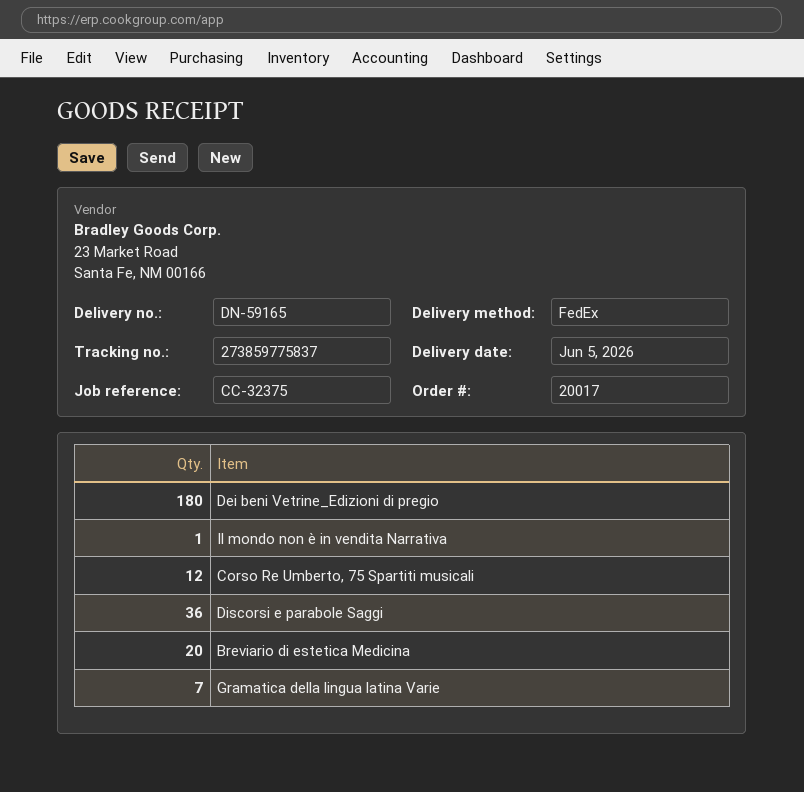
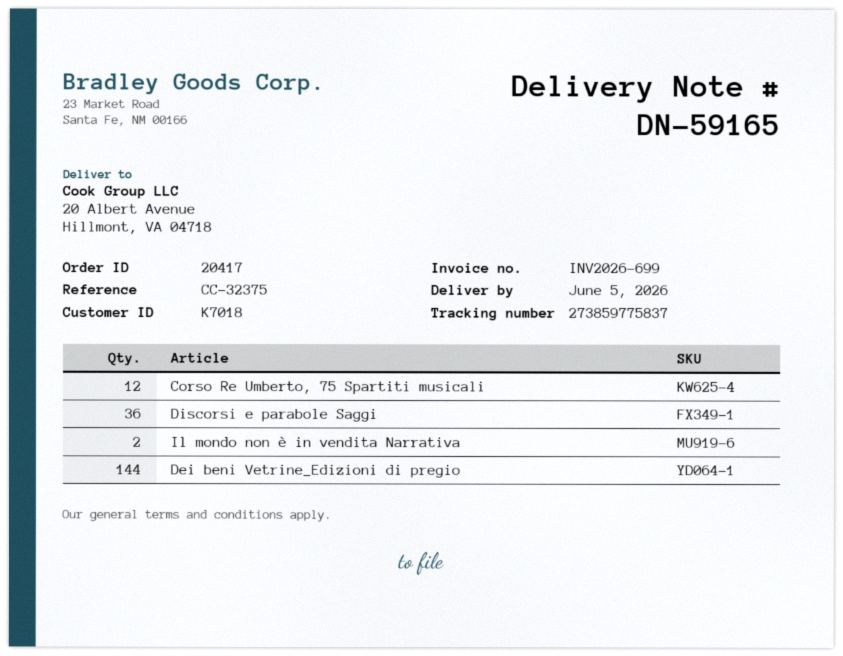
order number: 20017 -> 20417
Dei beni Vetrine_Edizioni di pregio: 180 -> 144
Il mondo non è in vendita Narrativa: 1 -> 2
Breviario di estetica Medicina: 20 -> none
Gramatica della lingua latina Varie: 7 -> none

